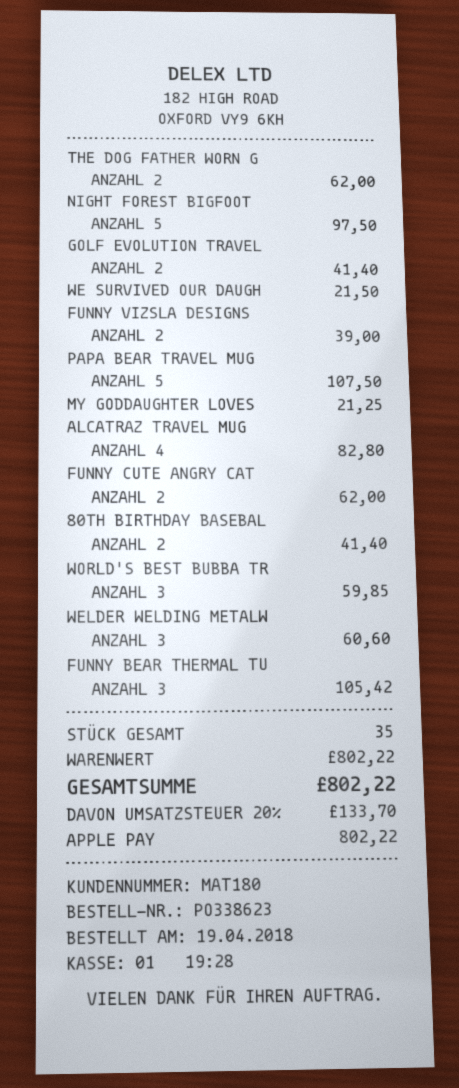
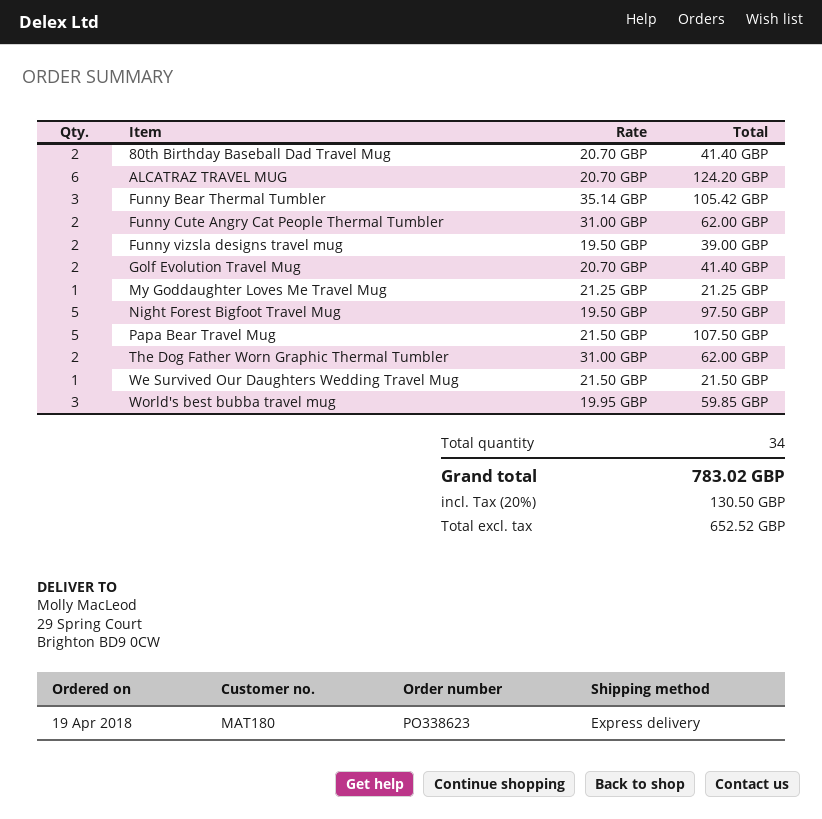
ALCATRAZ TRAVEL MUG: 4 for 82.80 -> 6 for 124.20
WELDER WELDING METALW: 3 for 60.60 -> none
total quantity: 35 -> 34
tax: 20% = 133.70 -> 20% = 130.50
total: 802.22 -> 783.02

